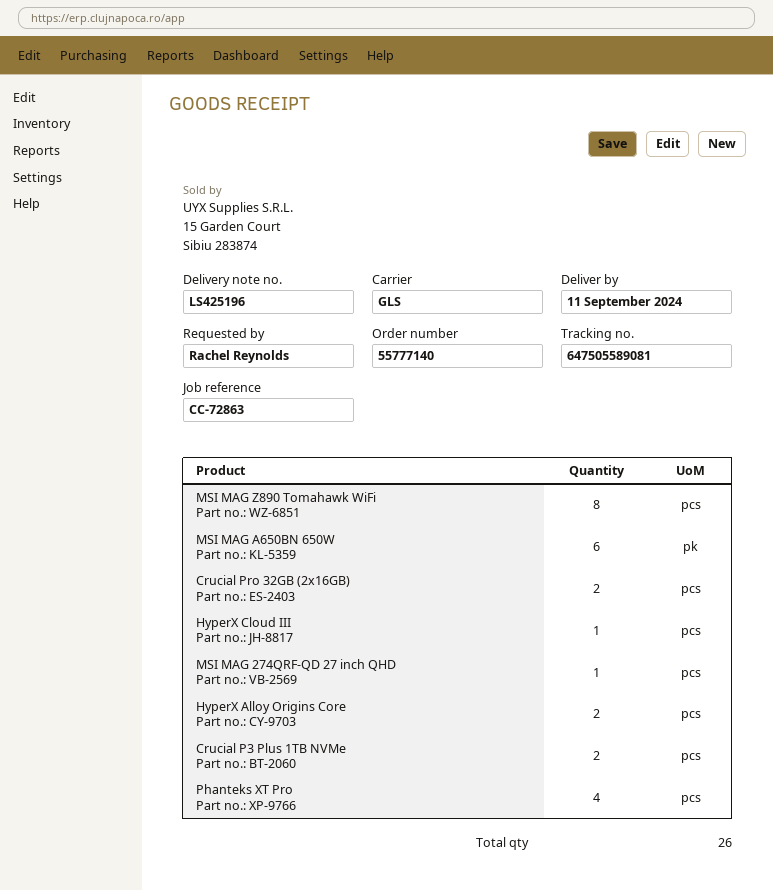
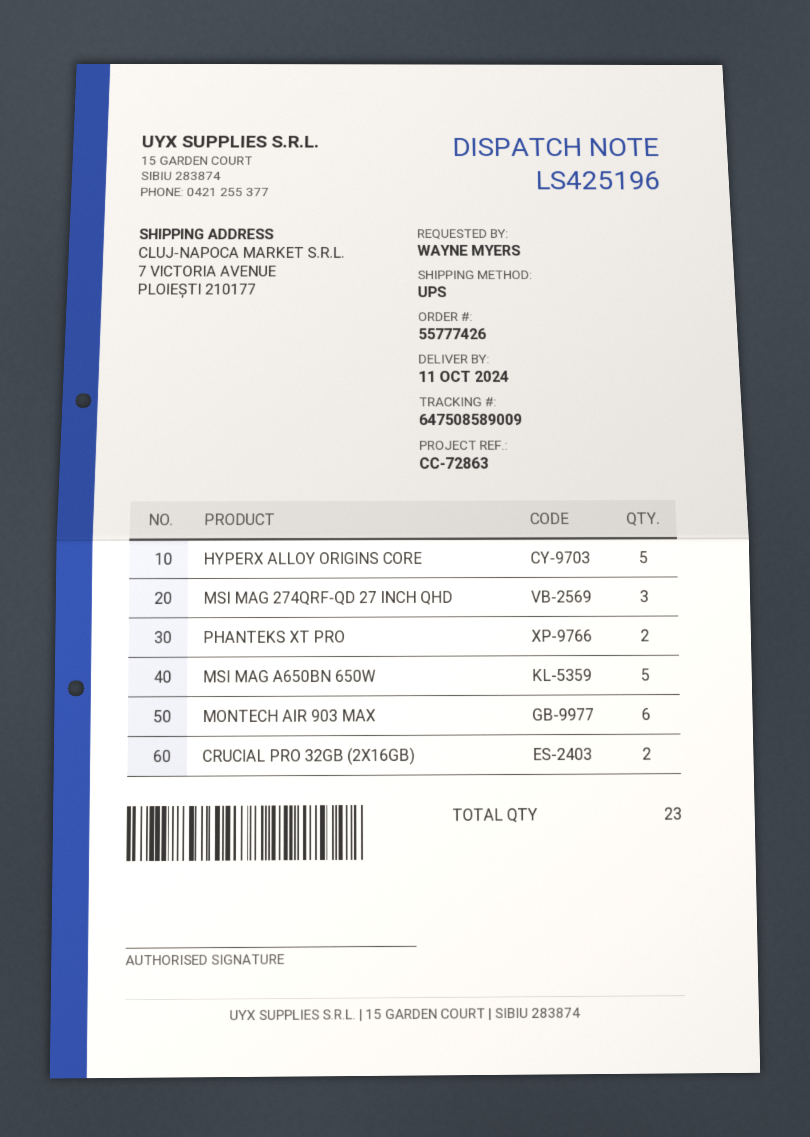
order number: 55777140 -> 55777426
delivery date: 2024-09-11 -> 2024-10-11
ordered by: Rachel Reynolds -> WAYNE MYERS
shipping method: GLS -> UPS
tracking number: 647505589081 -> 647508589009
MSI MAG Z890 Tomahawk WiFi: 8 -> none
MSI MAG A650BN 650W: 6 -> 5
HyperX Cloud III: 1 -> none
MSI MAG 274QRF-QD 27 inch QHD: 1 -> 3
HyperX Alloy Origins Core: 2 -> 5
Crucial P3 Plus 1TB NVMe: 2 -> none
Phanteks XT Pro: 4 -> 2
MONTECH AIR 903 MAX: none -> 6
total quantity: 26 -> 23

